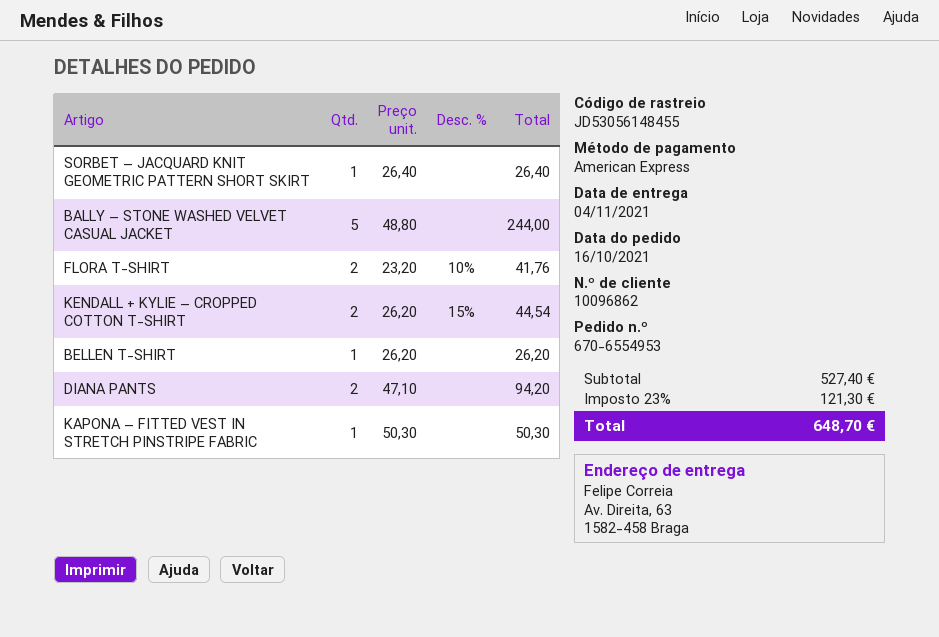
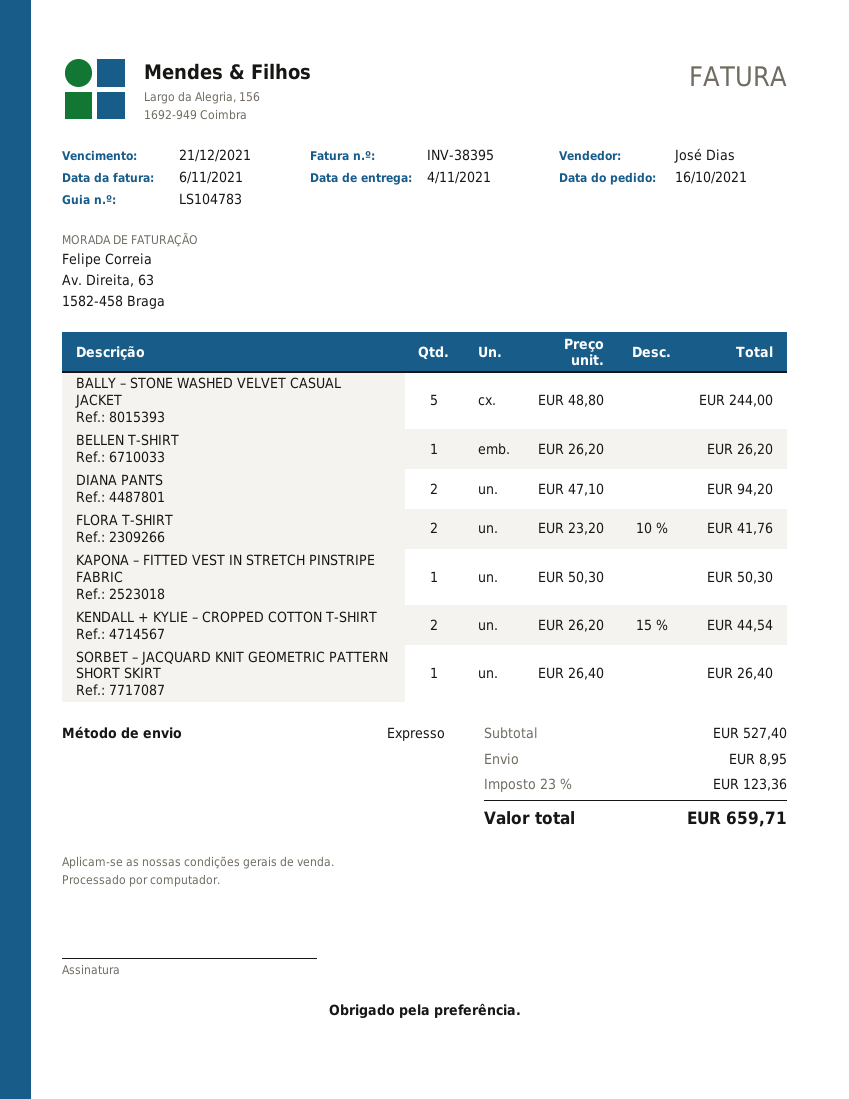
shipping: none -> 8.95
tax: 23% = 121.30 -> 23% = 123.36
total: 648.70 -> 659.71

